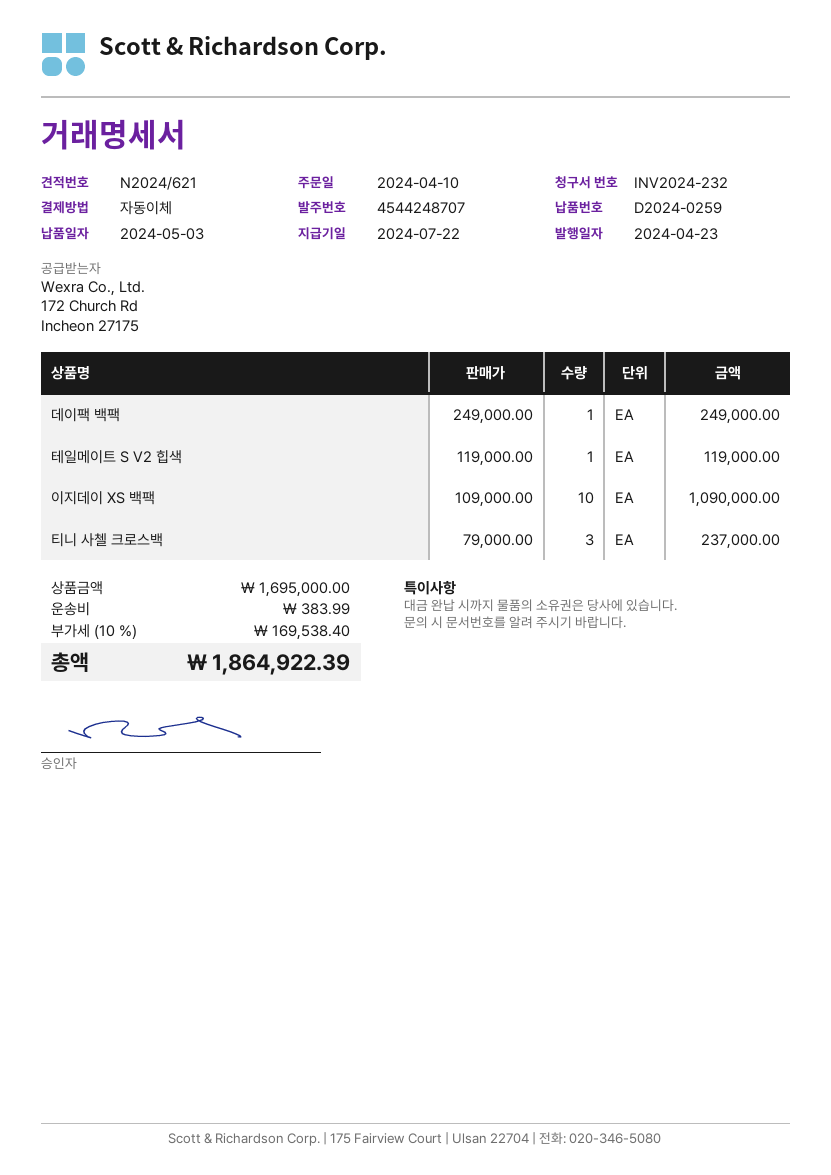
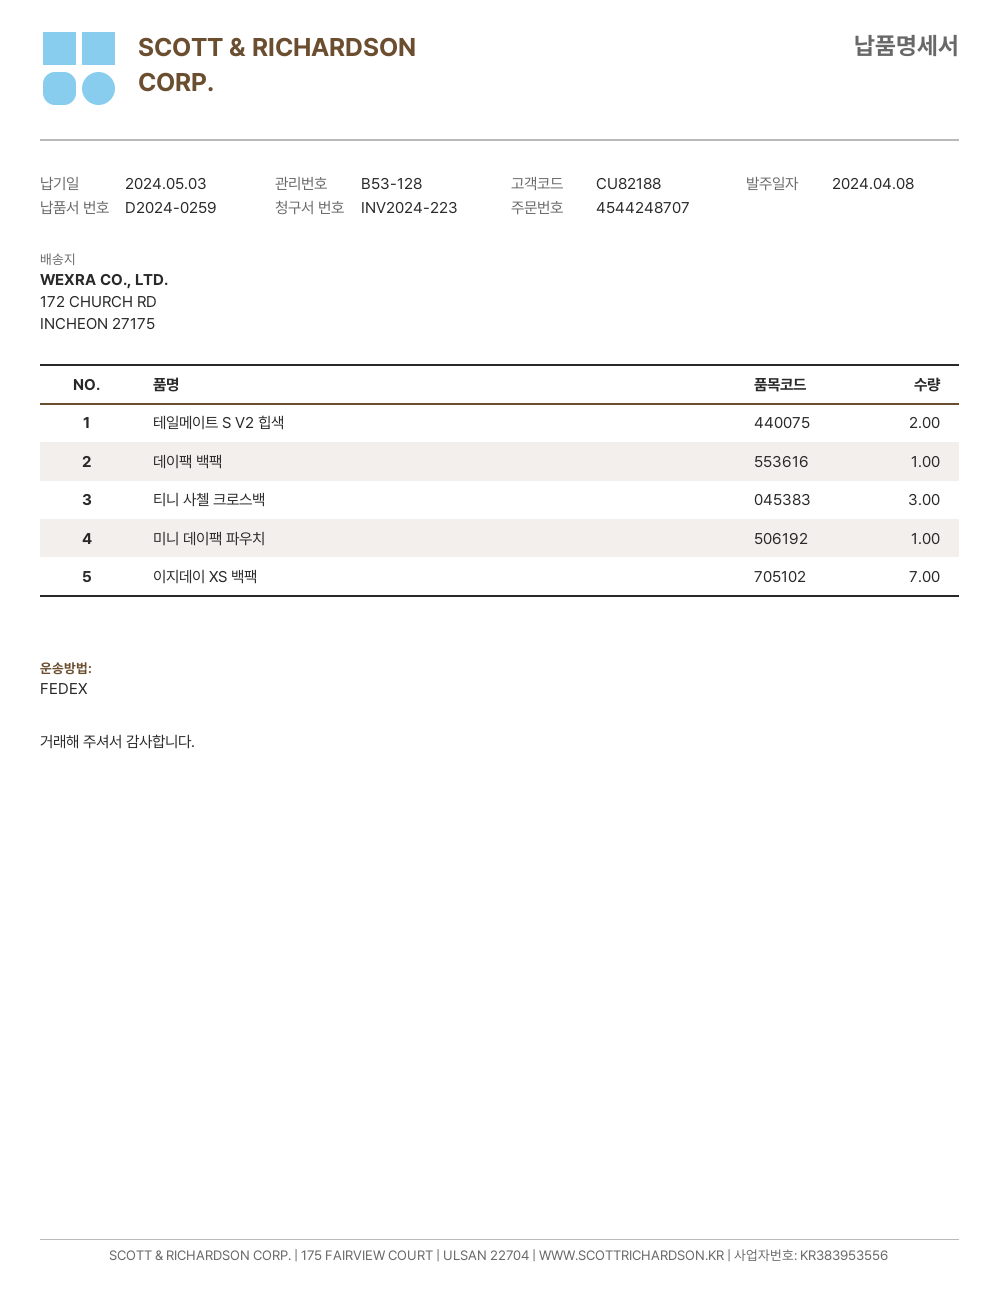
order date: 2024-04-10 -> 2024-04-08
invoice number: INV2024-232 -> INV2024-223
테일메이트 S V2 힙색: 1 -> 2
이지데이 XS 백팩: 10 -> 7
미니 데이팩 파우치: none -> 1

